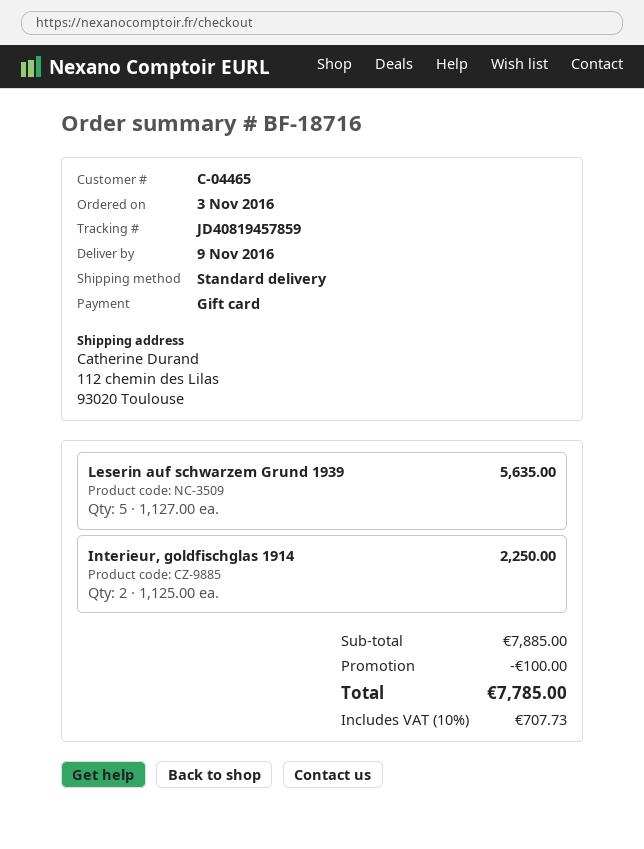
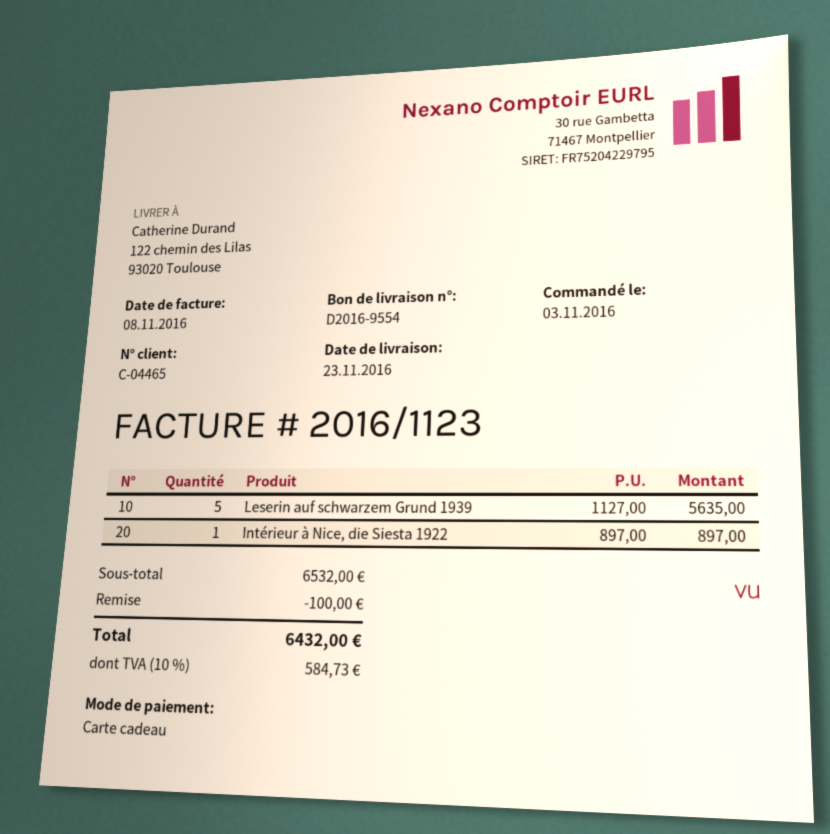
delivery date: 2016-11-09 -> 2016-11-23
ship to: 112 chemin des Lilas, 93020 Toulouse -> 122 chemin des Lilas, 93020 Toulouse
Interieur, goldfischglas 1914: 2 x 1125.00 = 2250.00 -> none
Intérieur à Nice, die Siesta 1922: none -> 1 x 897.00 = 897.00
subtotal: 7885.00 -> 6532.00
tax: 10% = 707.73 -> 10% = 584.73
total: 7785.00 -> 6432.00

